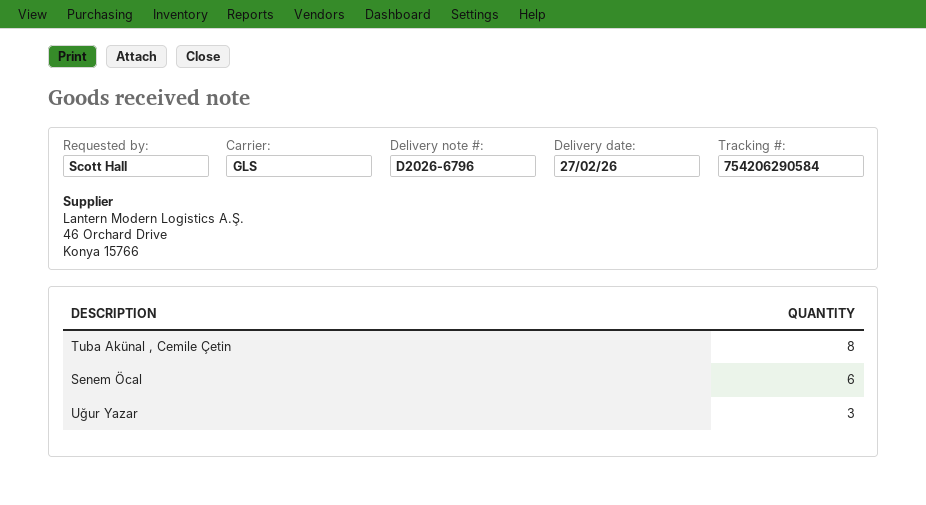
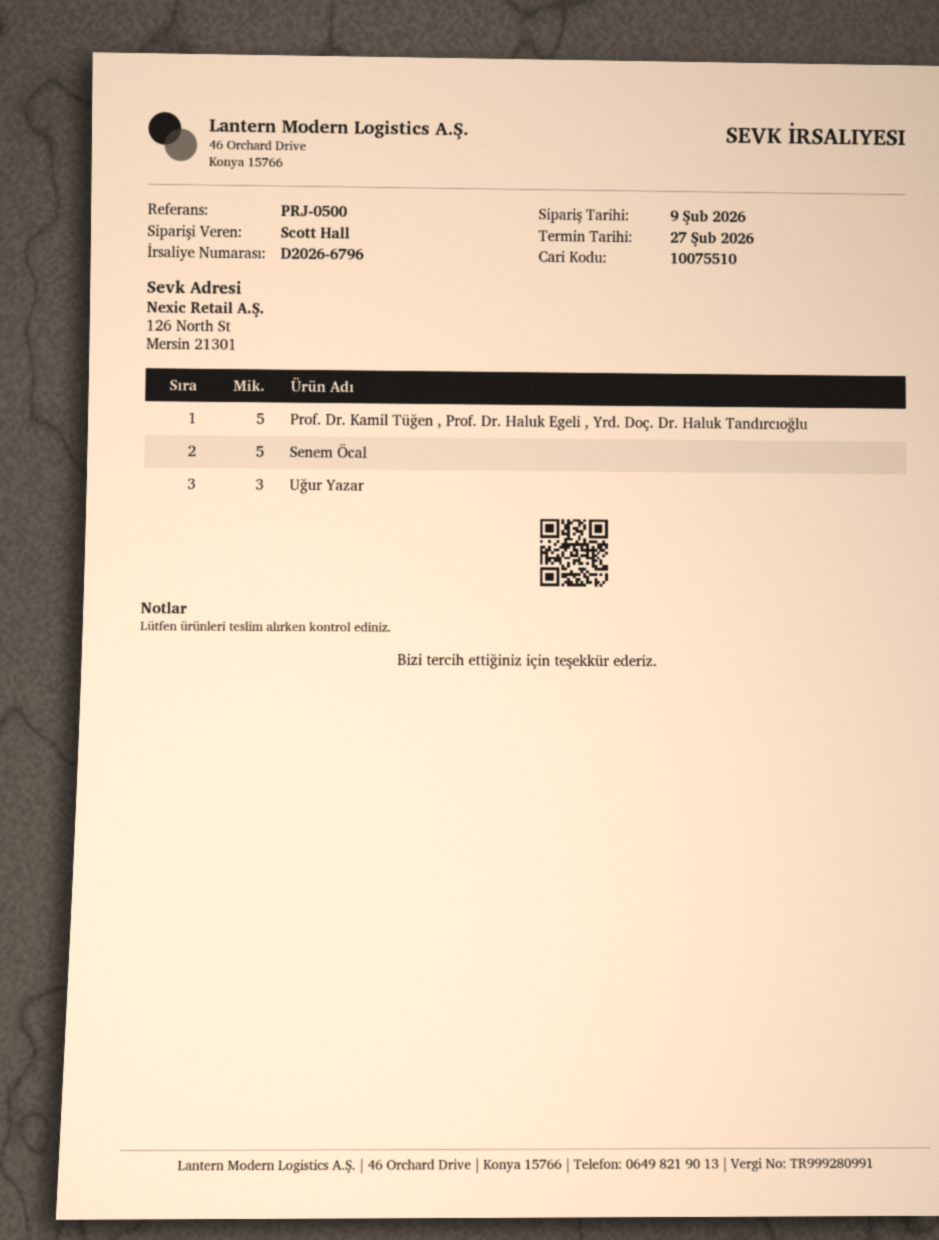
Tuba Akünal , Cemile Çetin: 8 -> none
Senem Öcal: 6 -> 5
Prof. Dr. Kamil Tüğen , Prof. Dr. Haluk Egeli , Yrd. Doç. Dr. Haluk Tandırcıoğlu: none -> 5

